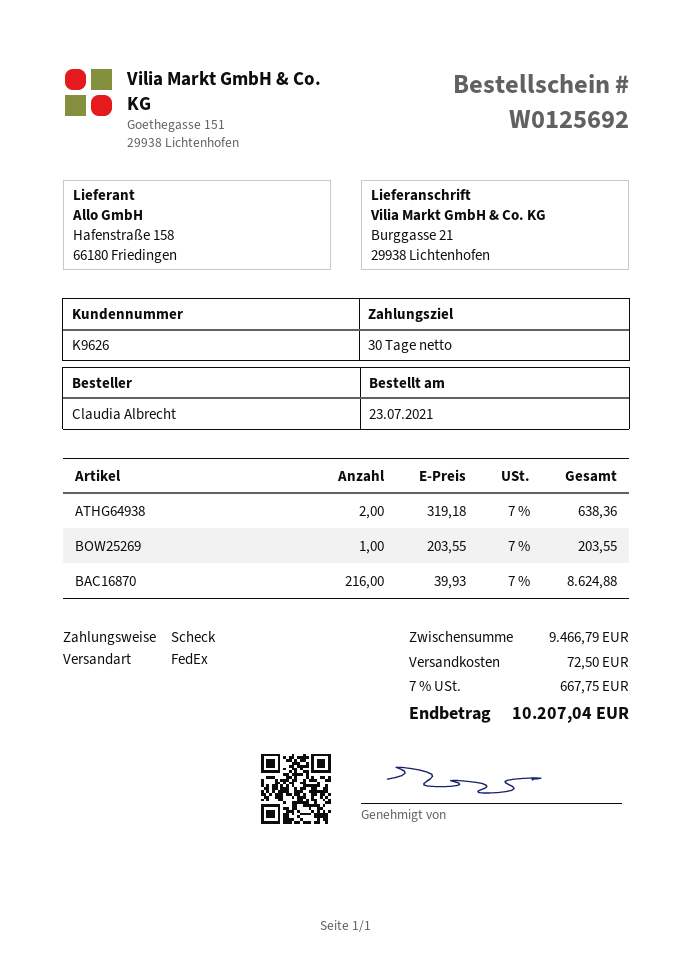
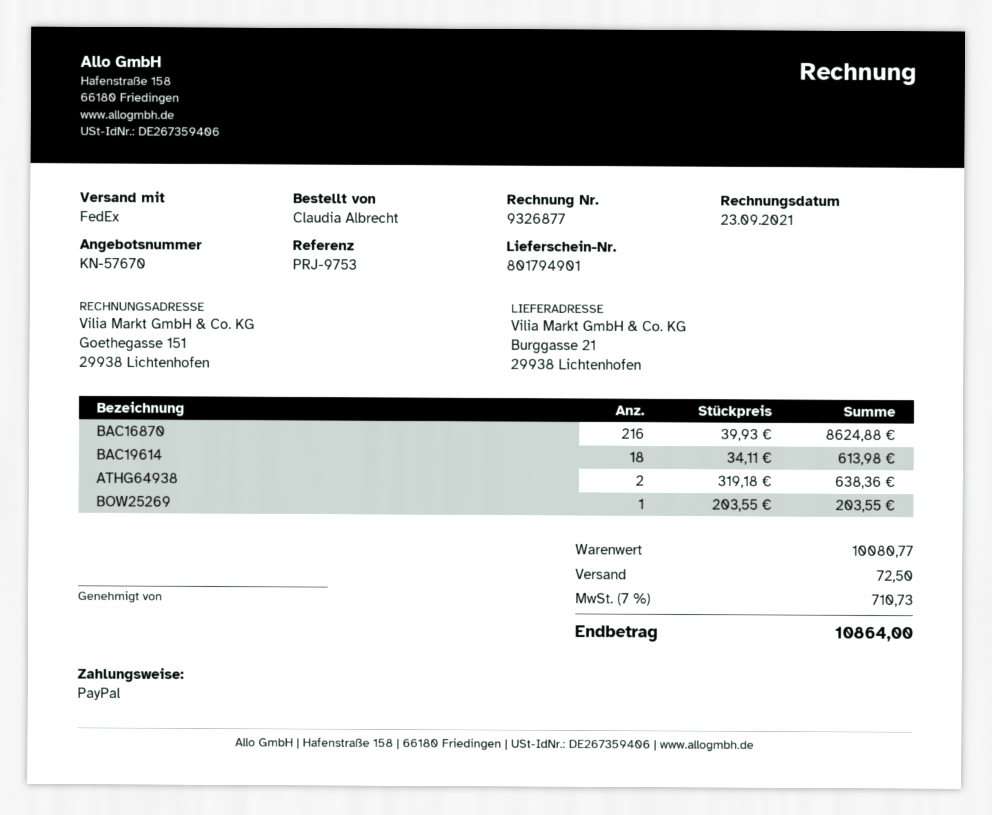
payment method: cheque -> PayPal
BAC19614: none -> 18 x 34.11 = 613.98
subtotal: 9466.79 -> 10080.77
tax: 7% = 667.75 -> 7% = 710.73
total: 10207.04 -> 10864.00

